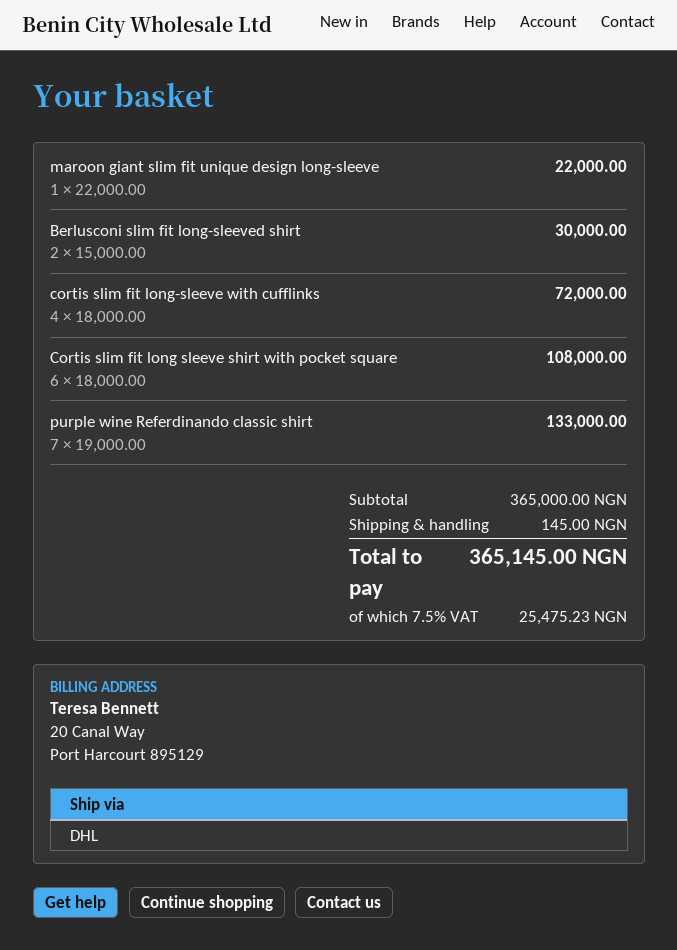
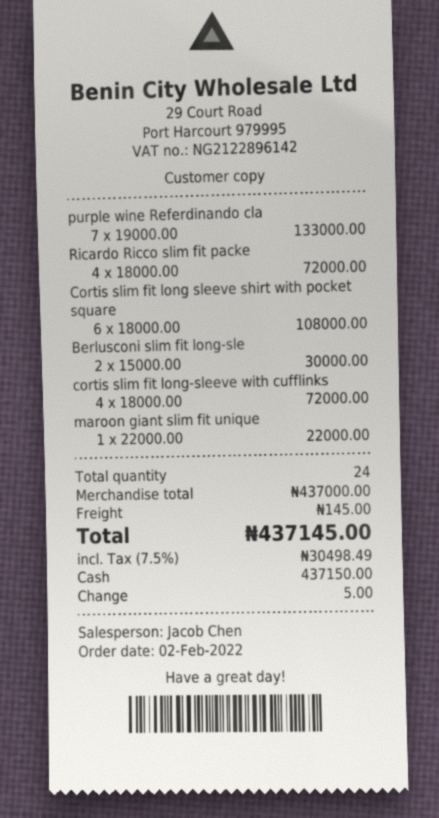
Ricardo Ricco slim fit packe: none -> 4 x 18000.00 = 72000.00
subtotal: 365000.00 -> 437000.00
tax: 7.5% = 25475.23 -> 7.5% = 30498.49
total: 365145.00 -> 437145.00

